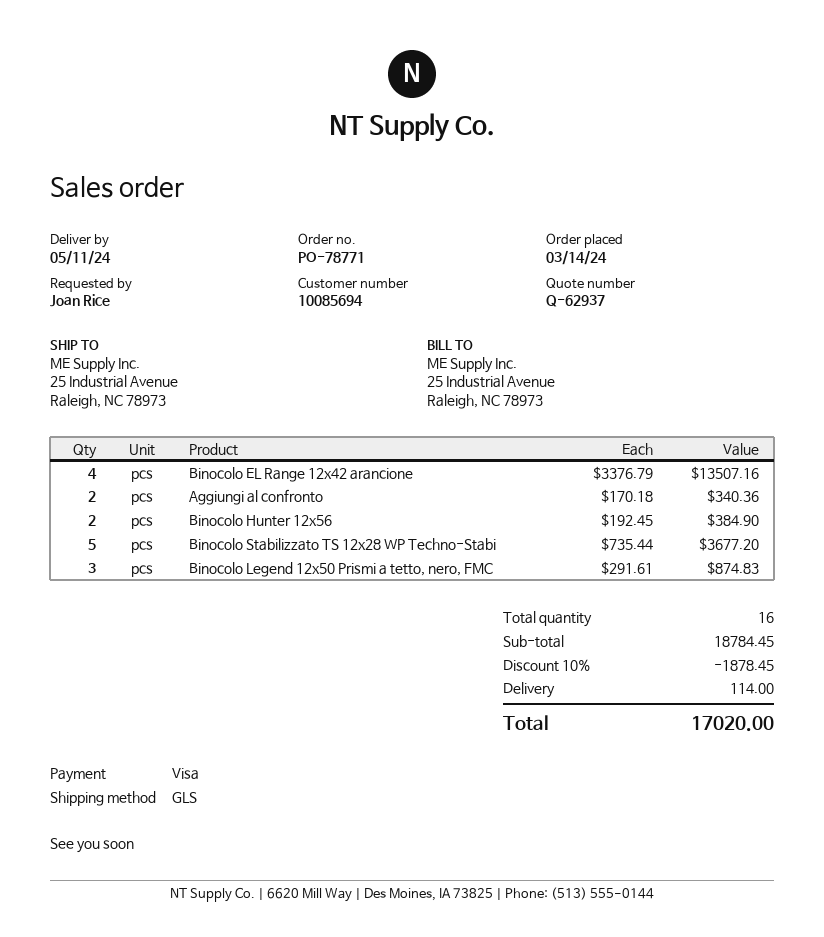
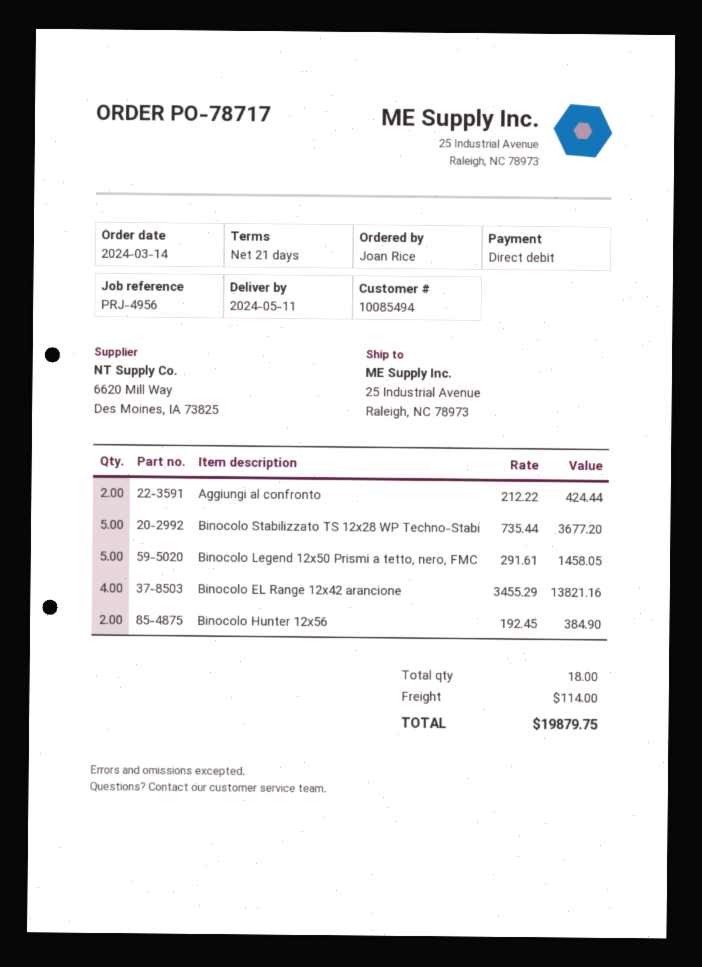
order number: PO-78771 -> PO-78717
customer number: 10085694 -> 10085494
payment method: Visa -> direct debit
Binocolo EL Range 12x42 arancione: 4 x 3376.79 = 13507.16 -> 4 x 3455.29 = 13821.16
Aggiungi al confronto: 2 x 170.18 = 340.36 -> 2 x 212.22 = 424.44
Binocolo Legend 12x50 Prismi a tetto, nero, FMC: 3 x 291.61 = 874.83 -> 5 x 291.61 = 1458.05
total quantity: 16 -> 18
discount: 10% = 1878.45 -> none
total: 17020.00 -> 19879.75

